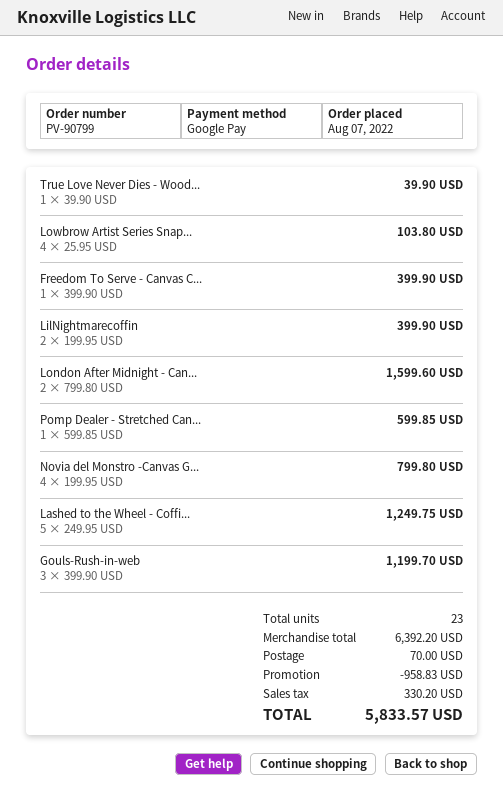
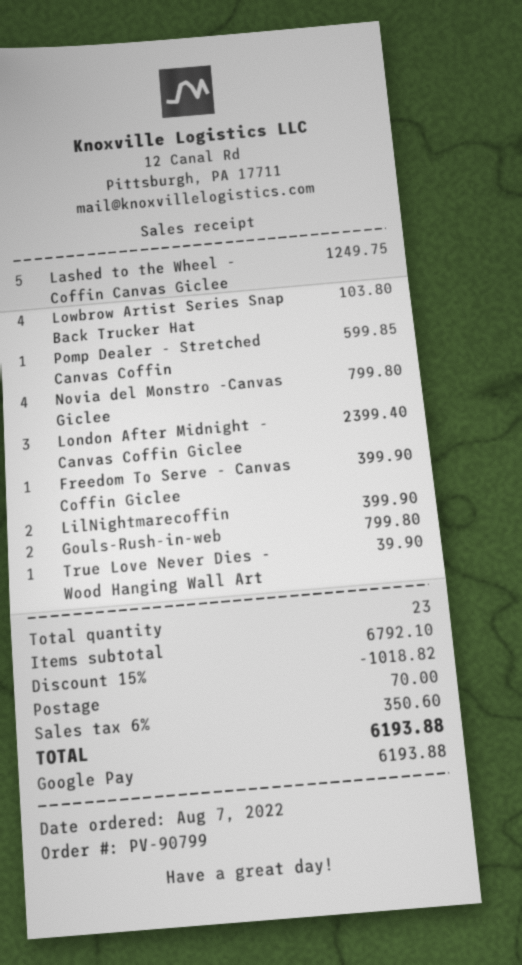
London After Midnight - Can...: 2 for 1599.60 -> 3 for 2399.40
Gouls-Rush-in-web: 3 for 1199.70 -> 2 for 799.80
subtotal: 6392.20 -> 6792.10
discount: 958.83 -> 1018.82
tax: 330.20 -> 350.60
total: 5833.57 -> 6193.88

